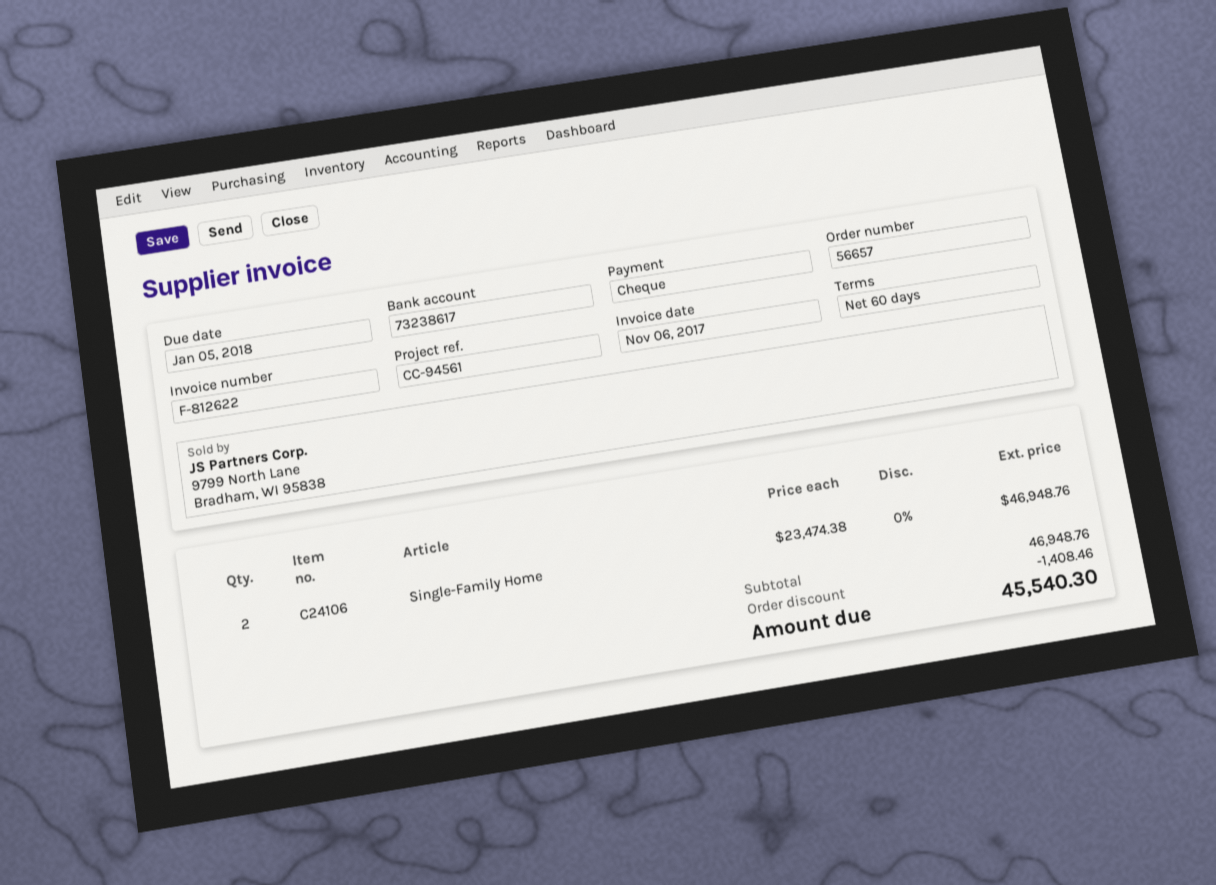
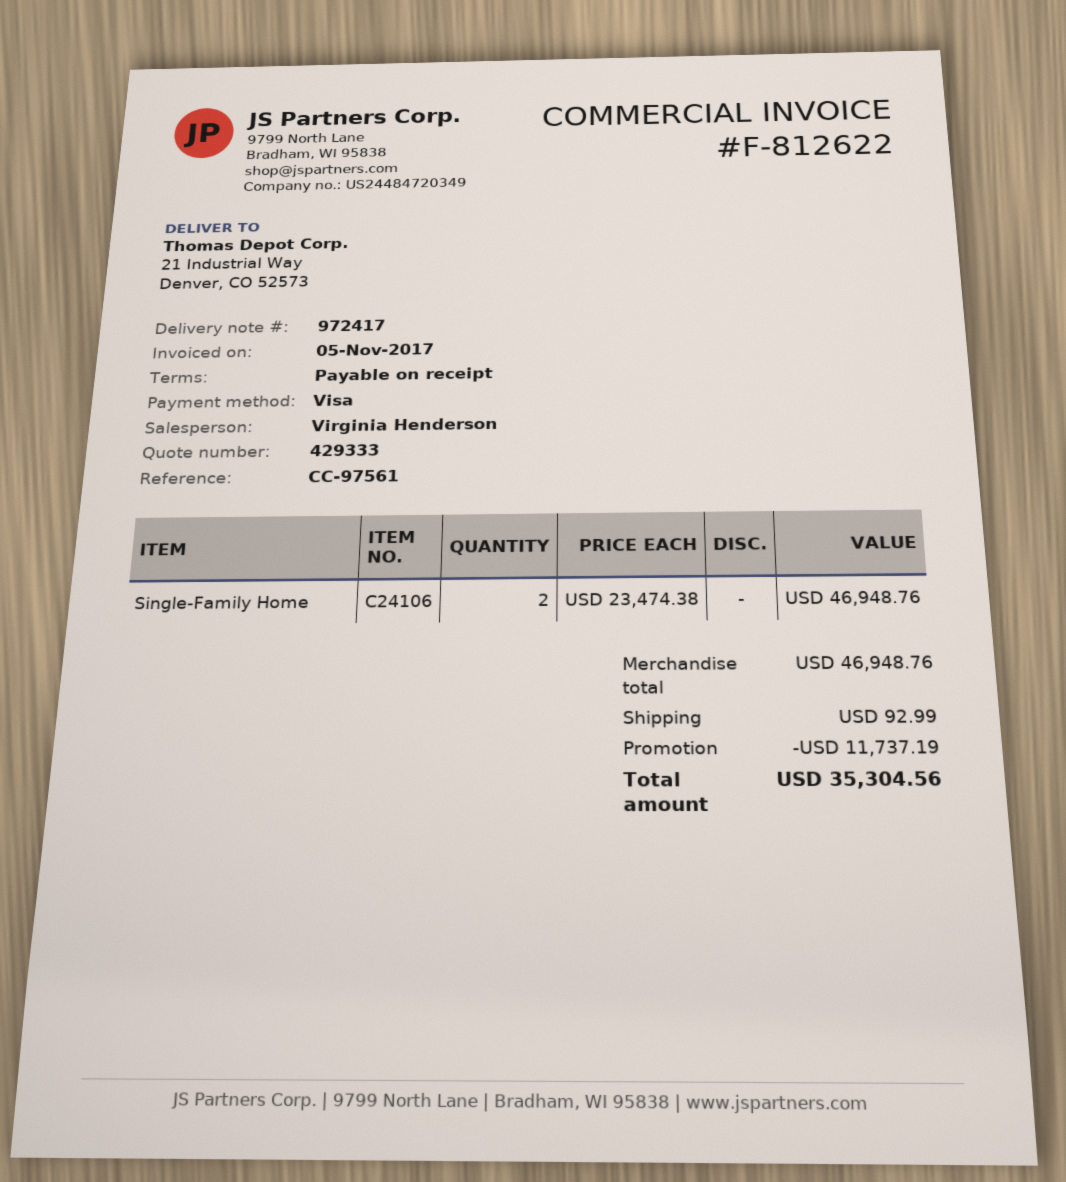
invoice date: 2017-11-06 -> 2017-11-05
payment terms: 60 days -> on receipt
reference: CC-94561 -> CC-97561
payment method: cheque -> Visa
discount: 1408.46 -> 11737.19
shipping: none -> 92.99
total: 45540.30 -> 35304.56

